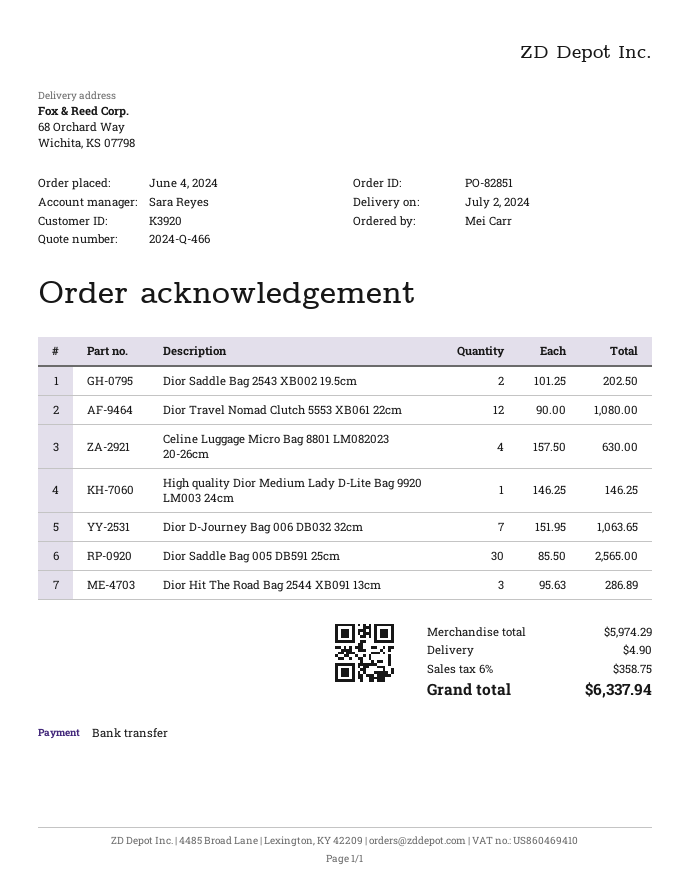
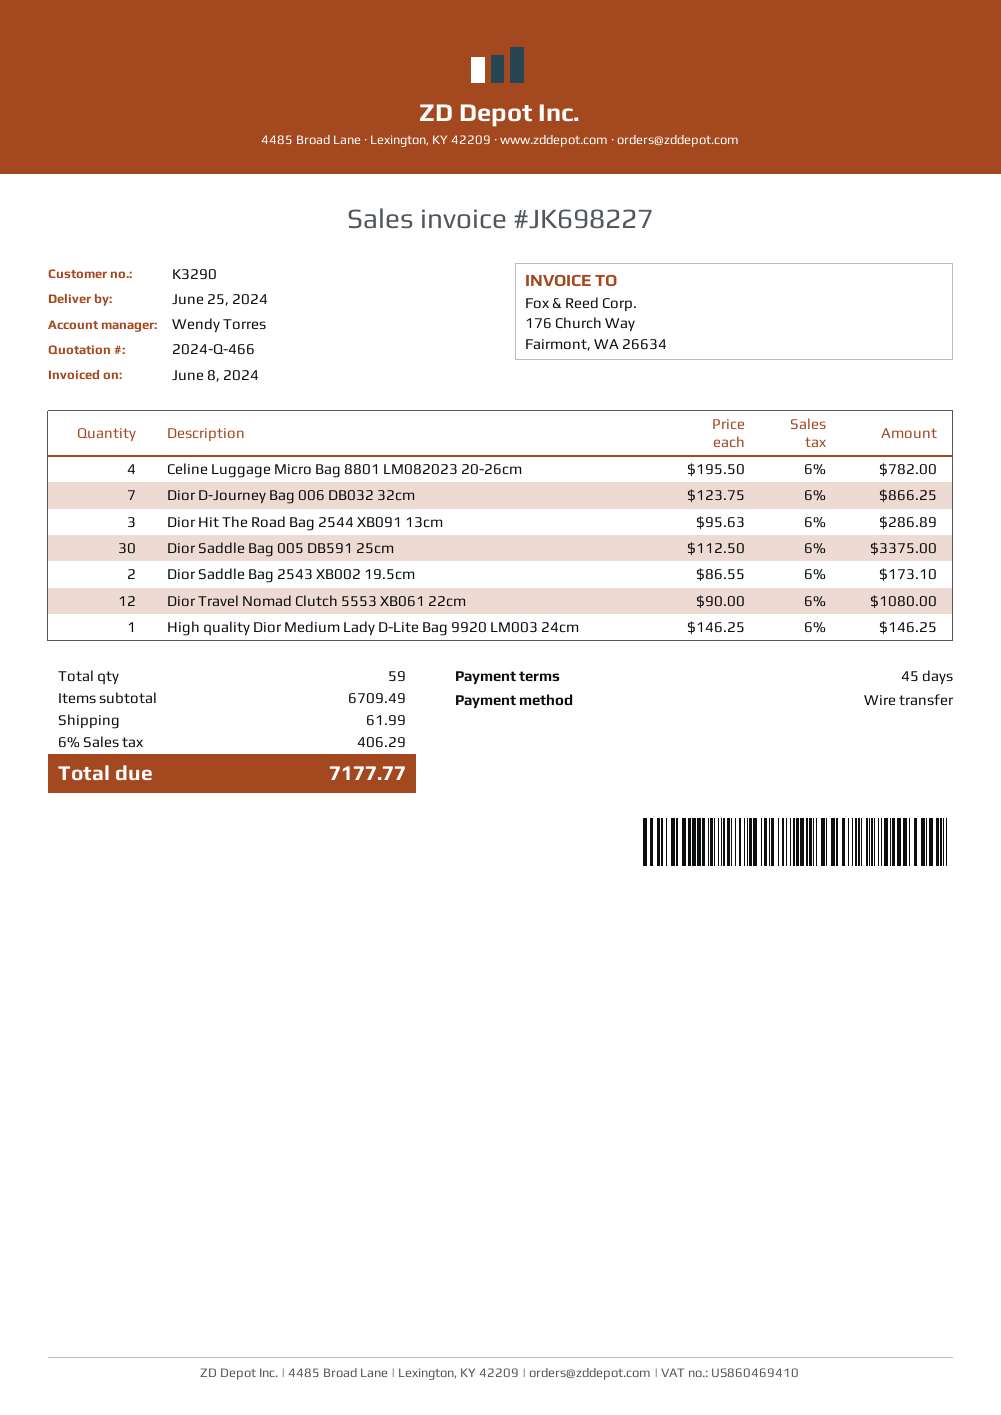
delivery date: 2024-07-02 -> 2024-06-25
customer number: K3920 -> K3290
sales rep: Sara Reyes -> Wendy Torres
Dior Saddle Bag 2543 XB002 19.5cm: 2 x 101.25 = 202.50 -> 2 x 86.55 = 173.10
Celine Luggage Micro Bag 8801 LM082023 20-26cm: 4 x 157.50 = 630.00 -> 4 x 195.50 = 782.00
Dior D-Journey Bag 006 DB032 32cm: 7 x 151.95 = 1063.65 -> 7 x 123.75 = 866.25
Dior Saddle Bag 005 DB591 25cm: 30 x 85.50 = 2565.00 -> 30 x 112.50 = 3375.00
subtotal: 5974.29 -> 6709.49
shipping: 4.90 -> 61.99
tax: 6% = 358.75 -> 6% = 406.29
total: 6337.94 -> 7177.77

